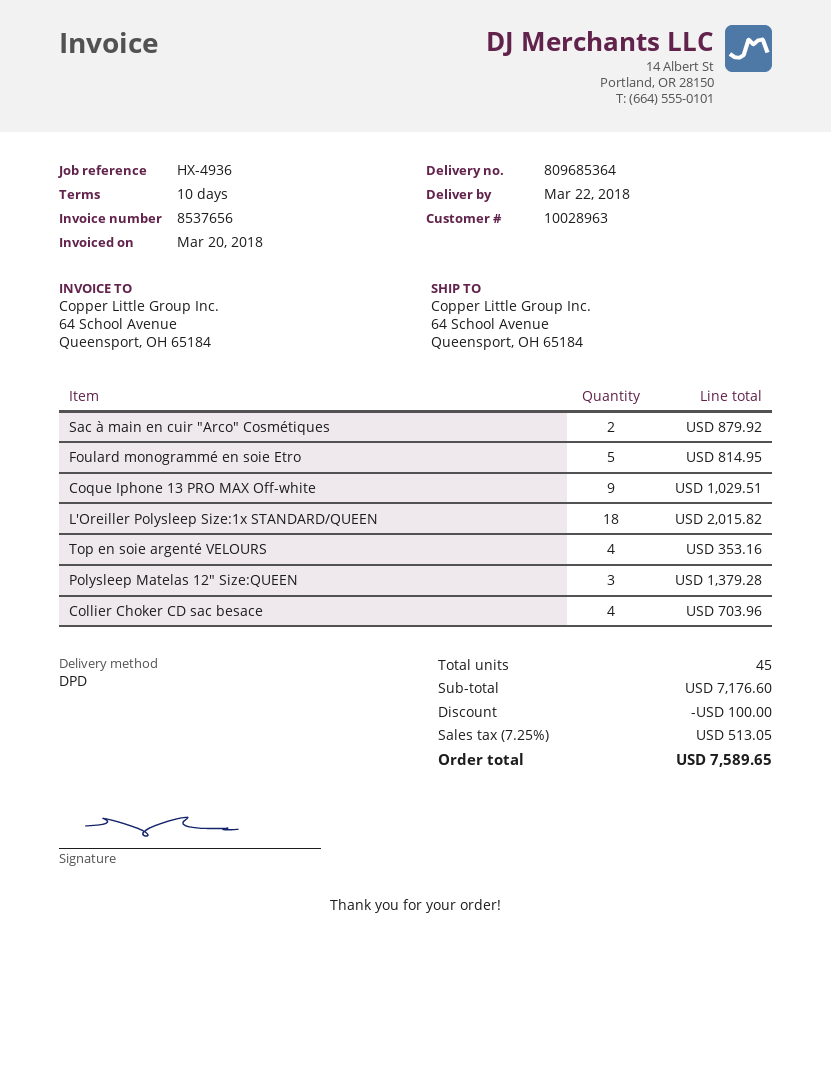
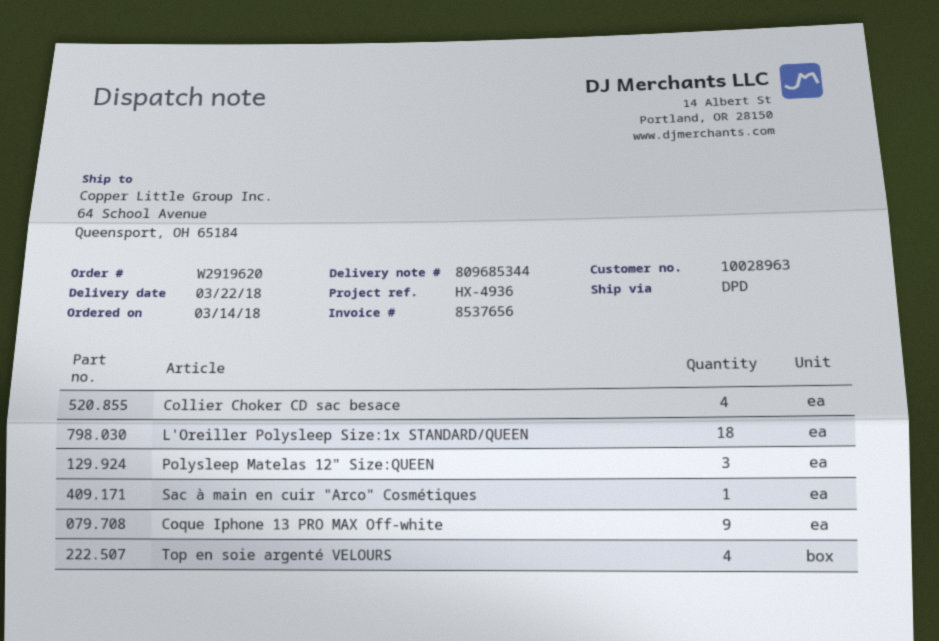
delivery note number: 809685364 -> 809685344
Sac à main en cuir "Arco" Cosmétiques: 2 -> 1
Foulard monogrammé en soie Etro: 5 -> none

